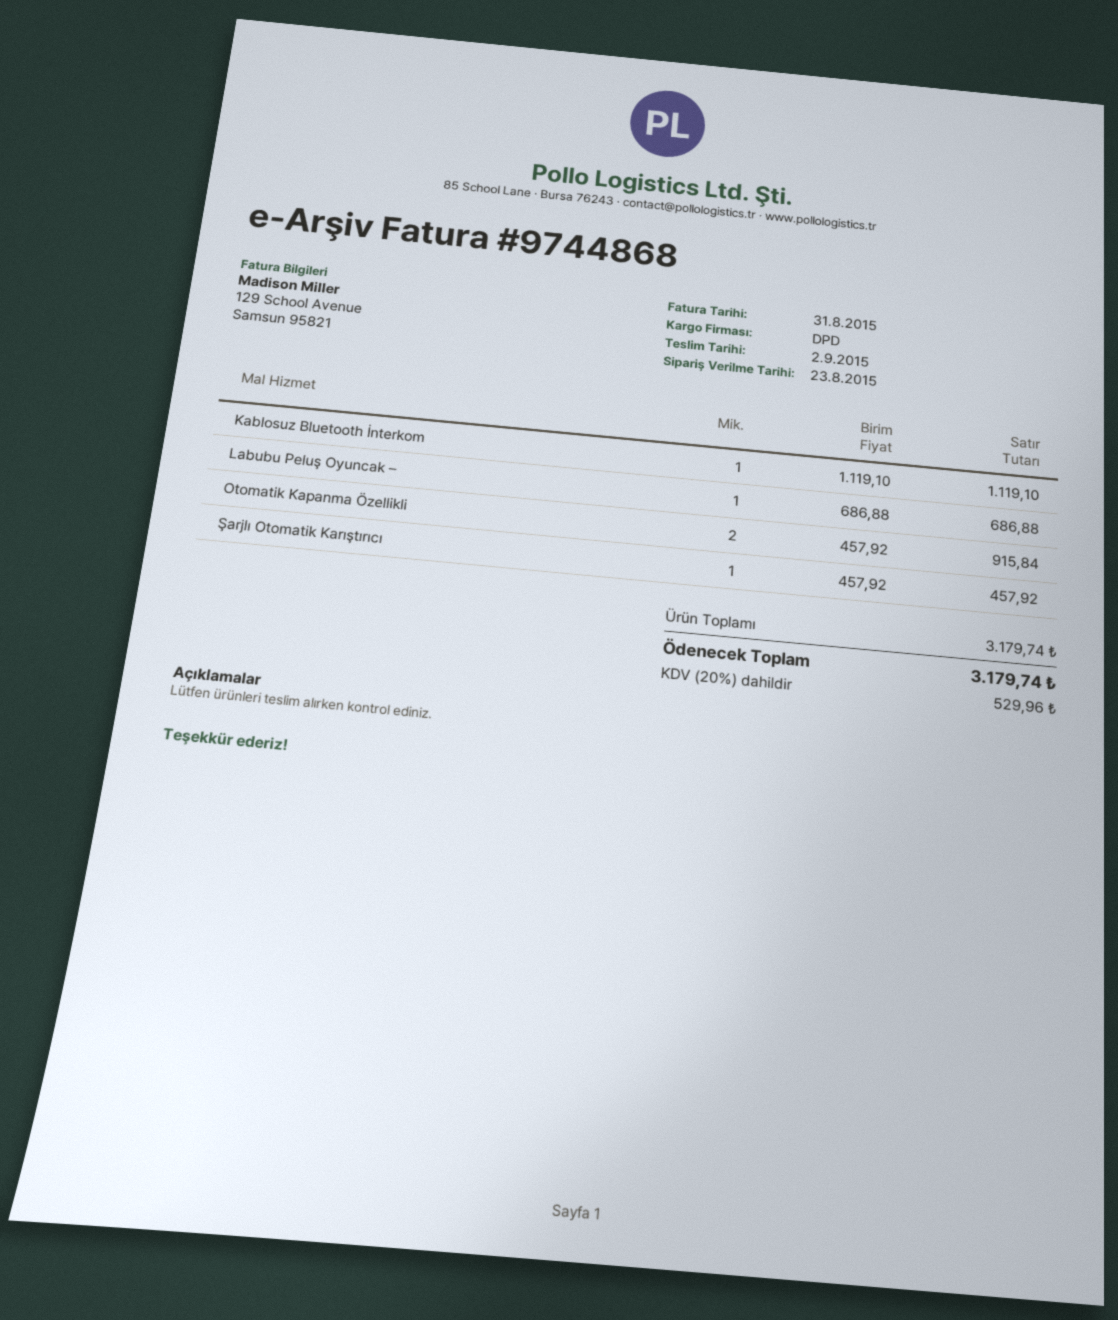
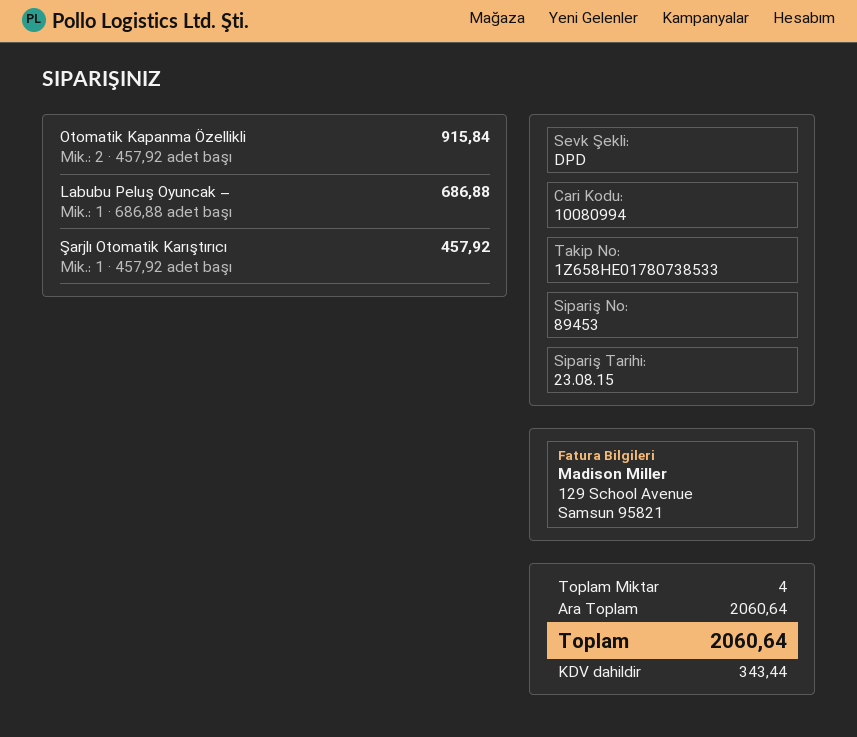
Kablosuz Bluetooth İnterkom: 1 x 1119.10 = 1119.10 -> none
subtotal: 3179.74 -> 2060.64
tax: 529.96 -> 343.44
total: 3179.74 -> 2060.64

